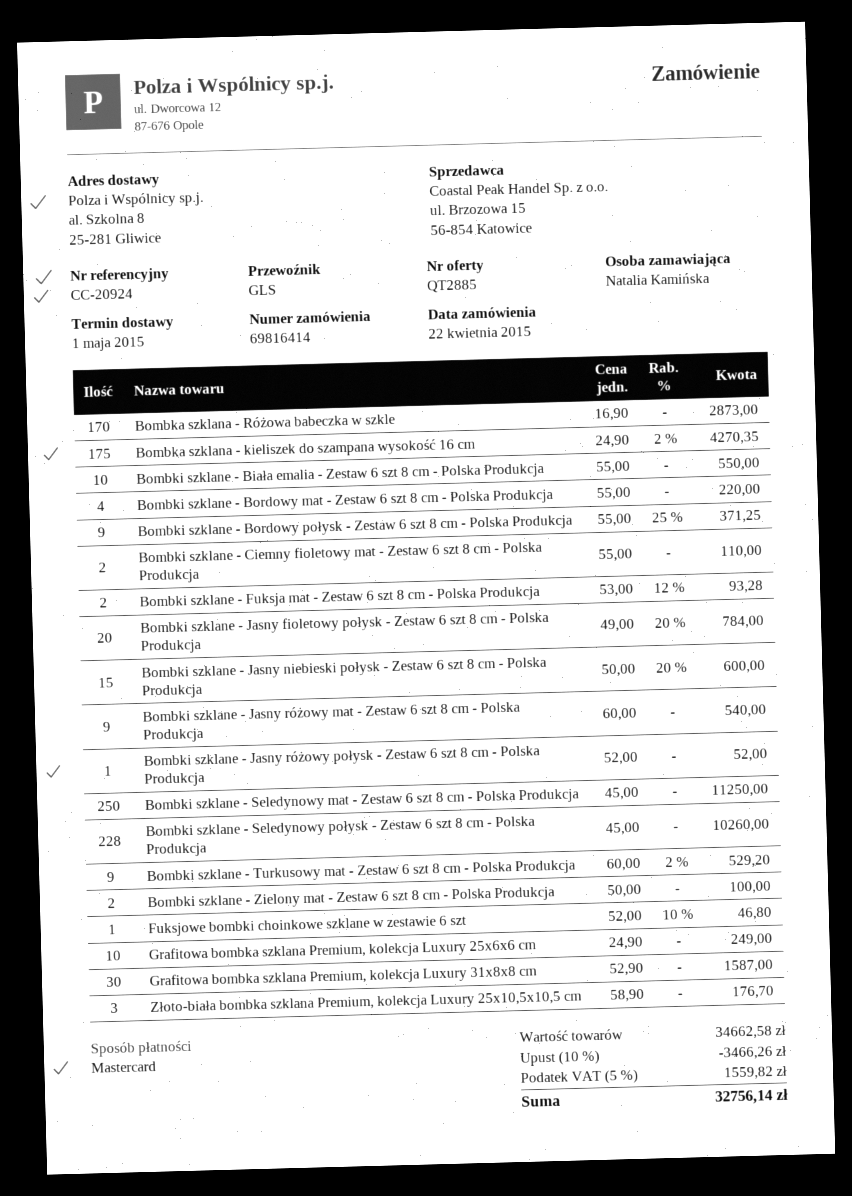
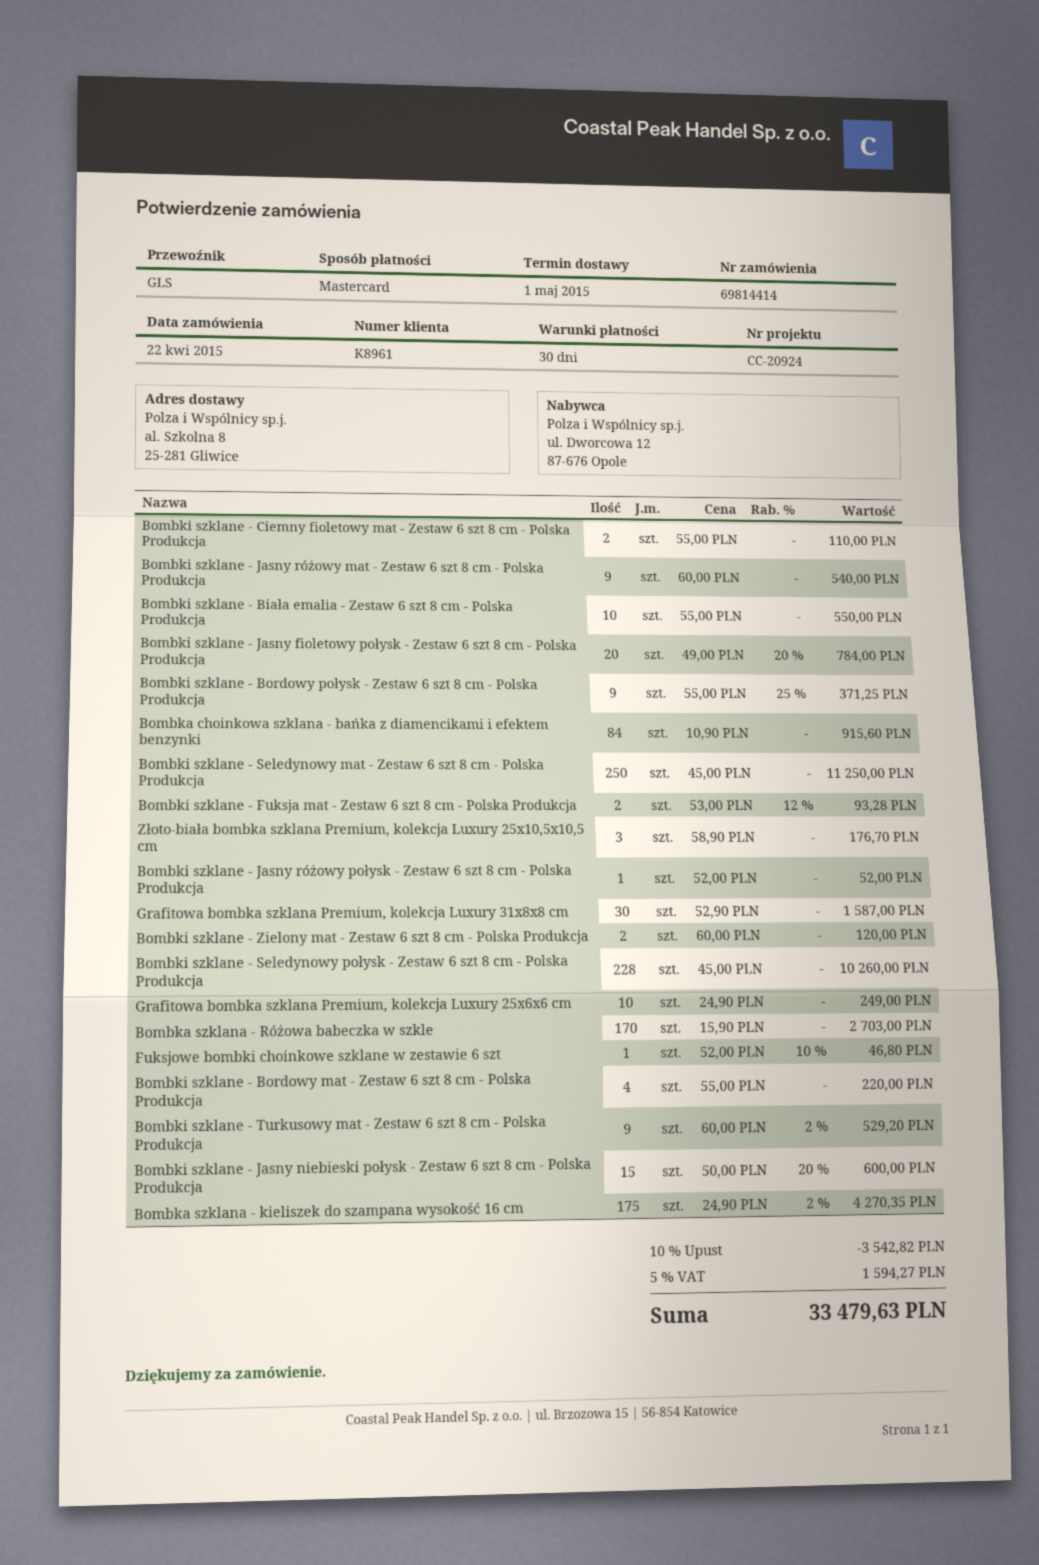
order number: 69816414 -> 69814414
Bombka szklana - Różowa babeczka w szkle: 170 x 16.90 = 2873.00 -> 170 x 15.90 = 2703.00
Bombki szklane - Zielony mat - Zestaw 6 szt 8 cm - Polska Produkcja: 2 x 50.00 = 100.00 -> 2 x 60.00 = 120.00
Bombka choinkowa szklana - bańka z diamencikami i efektem benzynki: none -> 84 x 10.90 = 915.60
discount: 10% = 3466.26 -> 10% = 3542.82
tax: 5% = 1559.82 -> 5% = 1594.27
total: 32756.14 -> 33479.63

